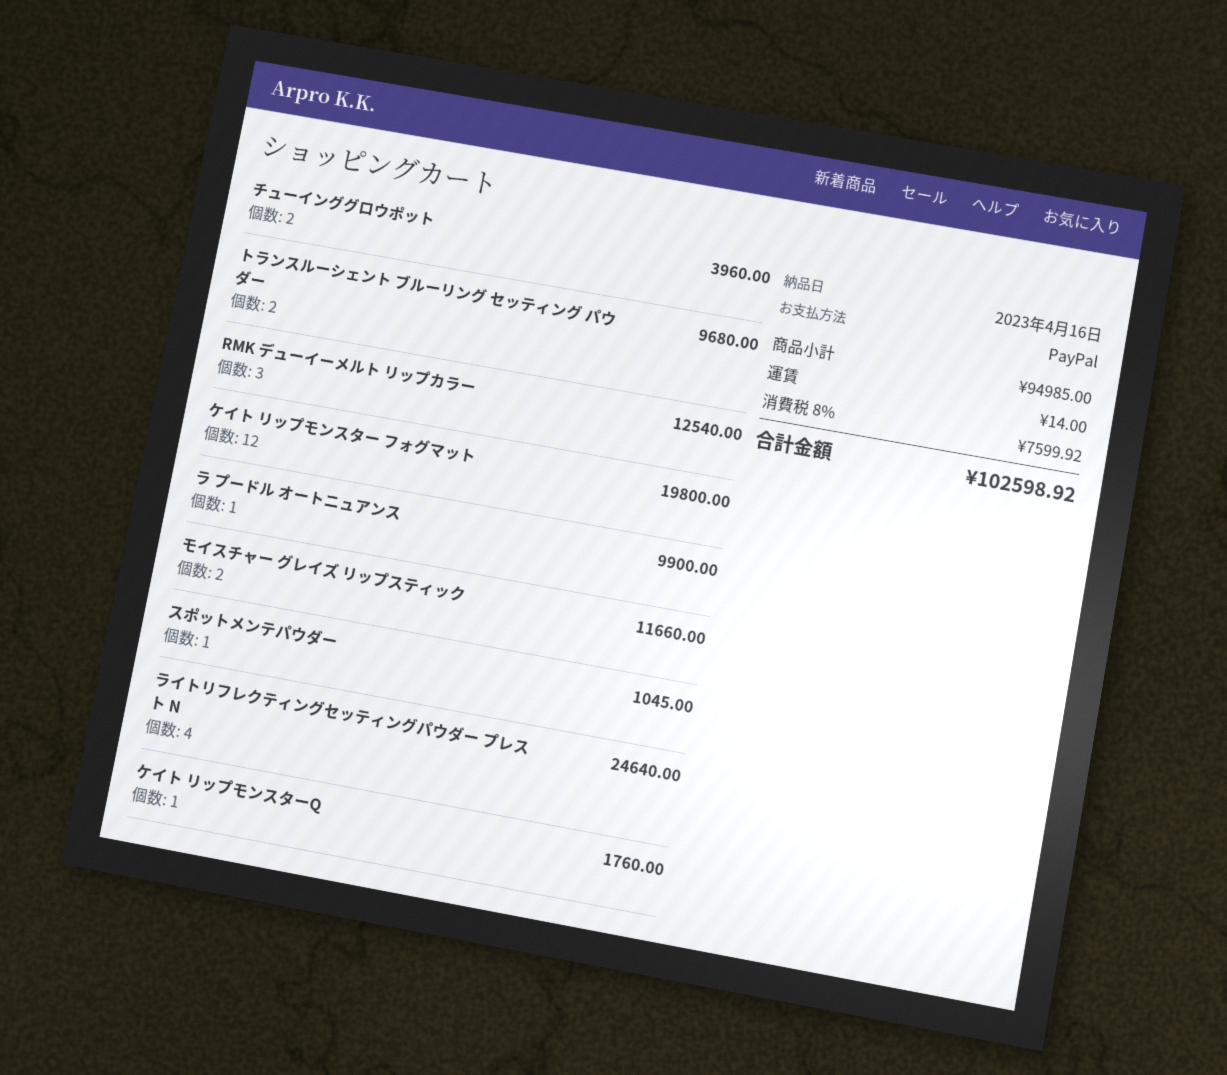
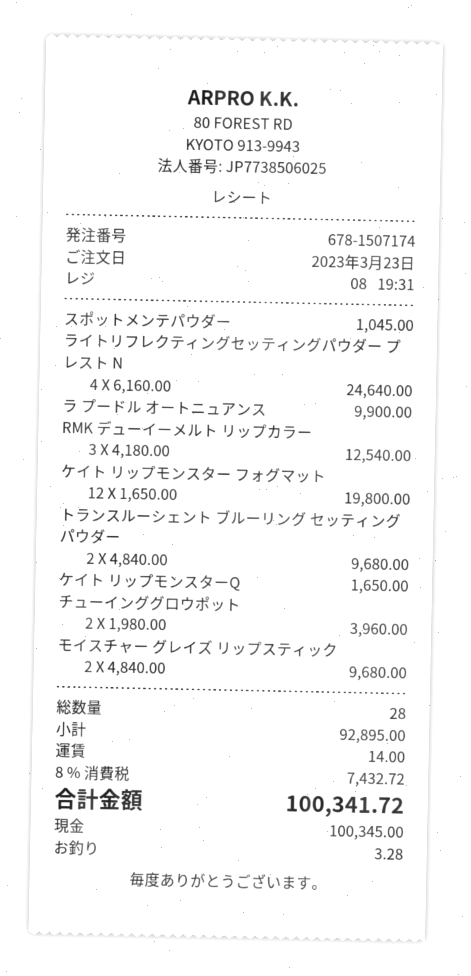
payment method: PayPal -> cash
モイスチャー グレイズ リップスティック: 2 for 11660.00 -> 2 for 9680.00
ケイト リップモンスターQ: 1 for 1760.00 -> 1 for 1650.00
subtotal: 94985.00 -> 92895.00
tax: 8% = 7599.92 -> 8% = 7432.72
total: 102598.92 -> 100341.72

